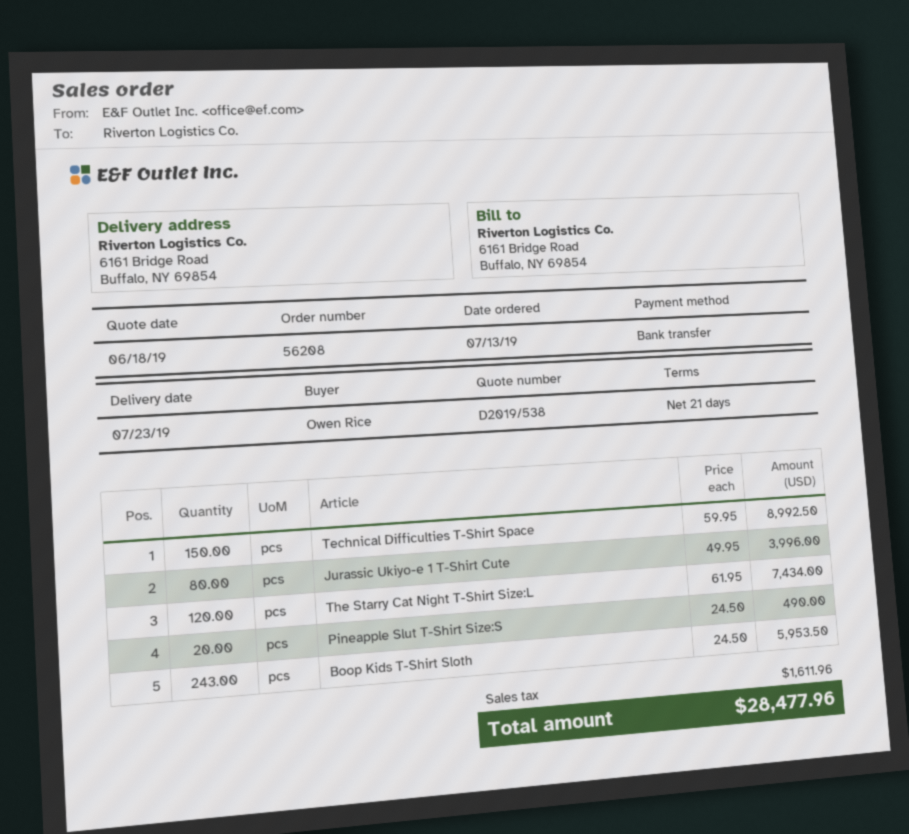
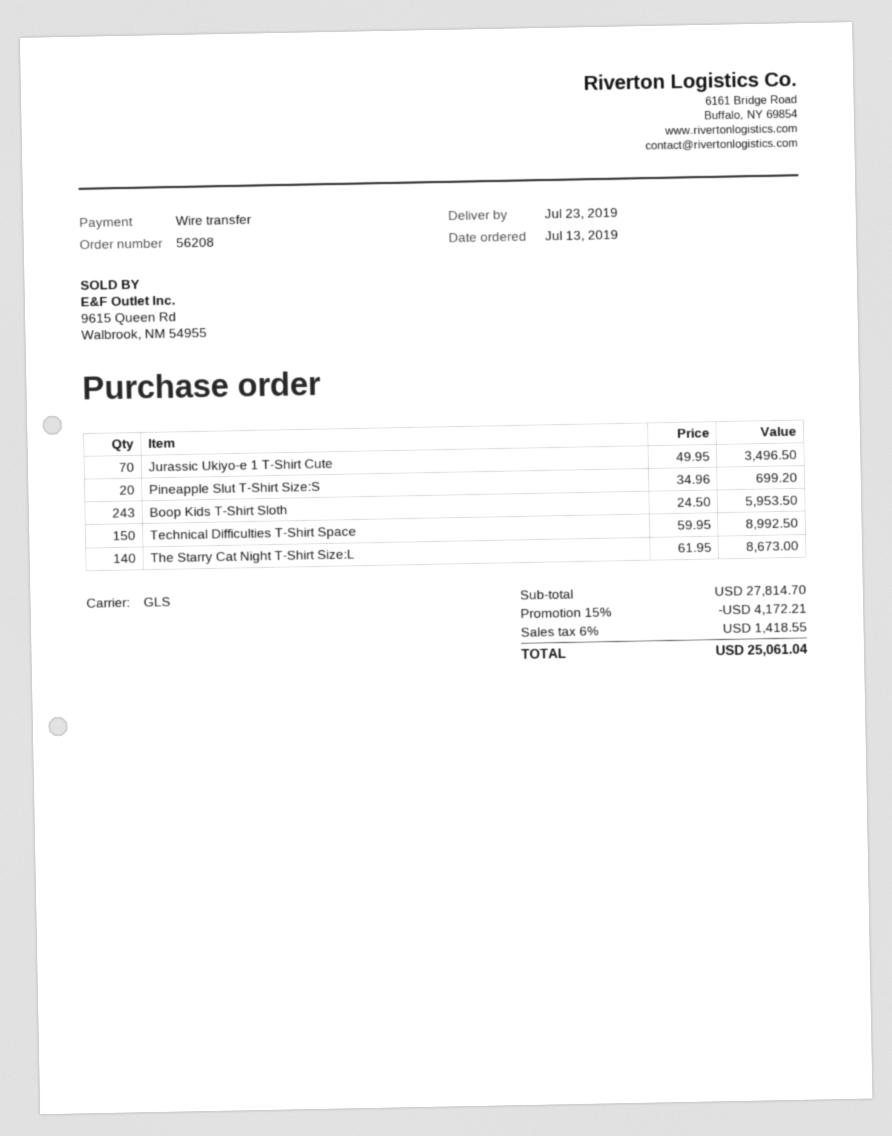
Jurassic Ukiyo-e 1 T-Shirt Cute: 80 x 49.95 = 3996.00 -> 70 x 49.95 = 3496.50
The Starry Cat Night T-Shirt Size:L: 120 x 61.95 = 7434.00 -> 140 x 61.95 = 8673.00
Pineapple Slut T-Shirt Size:S: 20 x 24.50 = 490.00 -> 20 x 34.96 = 699.20
discount: none -> 15% = 4172.21
tax: 1611.96 -> 1418.55
total: 28477.96 -> 25061.04

